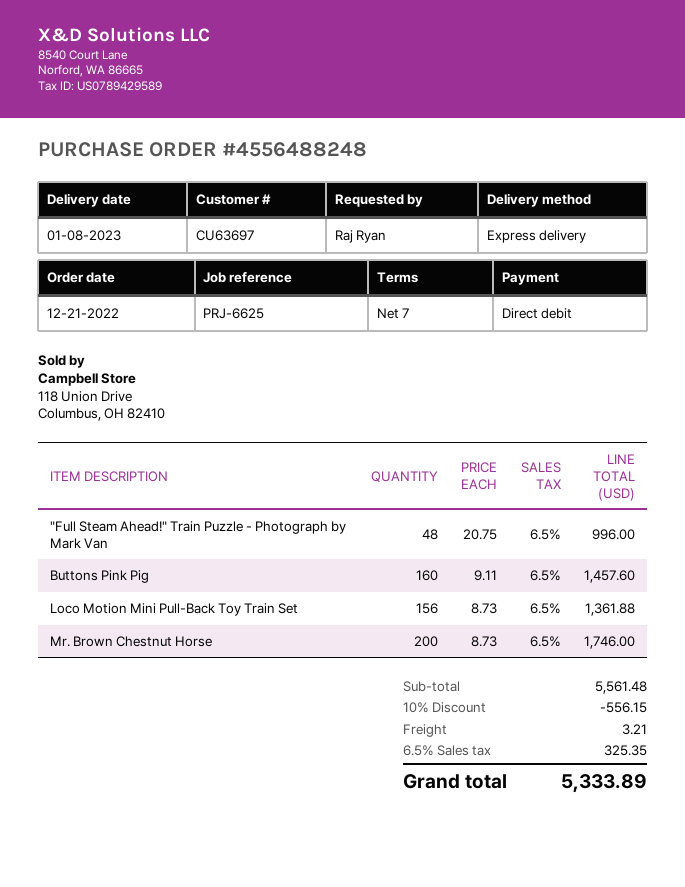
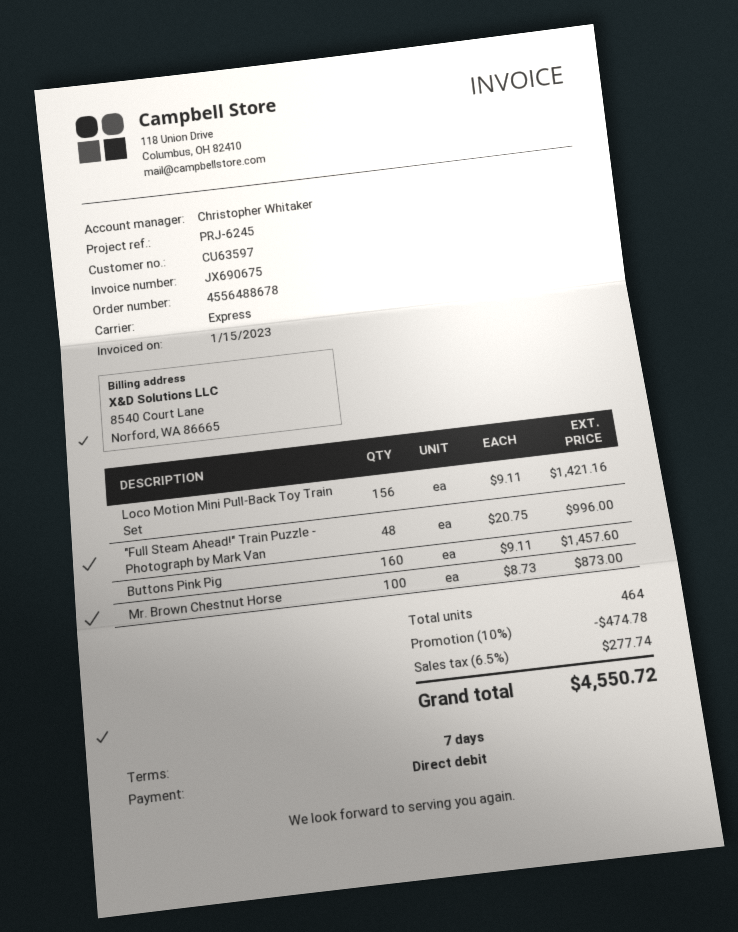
order number: 4556488248 -> 4556488678
customer number: CU63697 -> CU63597
reference: PRJ-6625 -> PRJ-6245
Loco Motion Mini Pull-Back Toy Train Set: 156 x 8.73 = 1361.88 -> 156 x 9.11 = 1421.16
Mr. Brown Chestnut Horse: 200 x 8.73 = 1746.00 -> 100 x 8.73 = 873.00
discount: 10% = 556.15 -> 10% = 474.78
shipping: 3.21 -> none
tax: 6.5% = 325.35 -> 6.5% = 277.74
total: 5333.89 -> 4550.72

